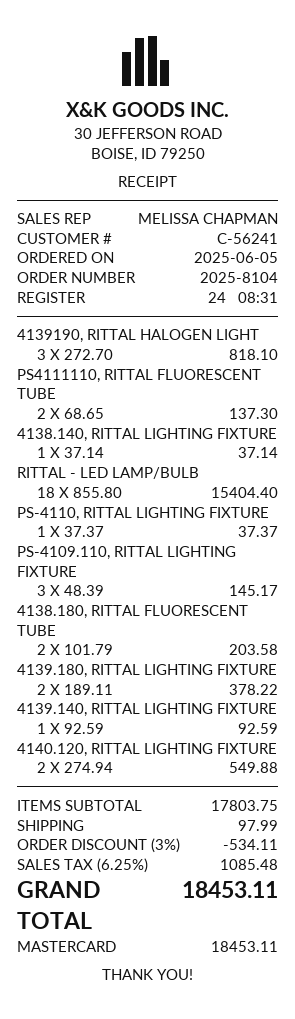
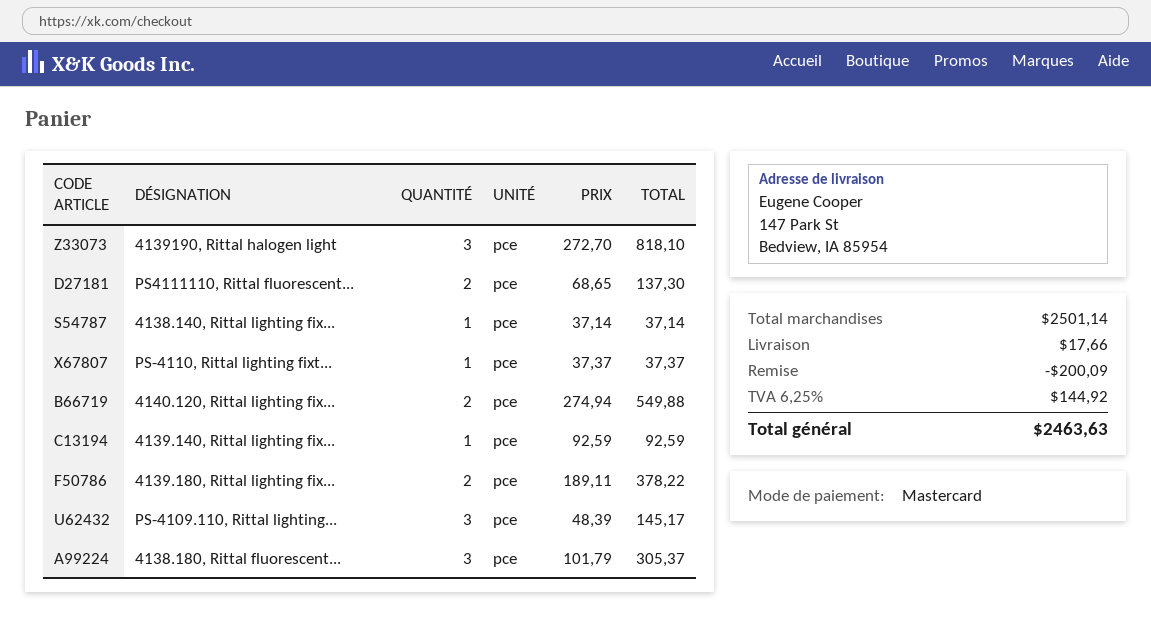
RITTAL - LED LAMP/BULB: 18 x 855.80 = 15404.40 -> none
4138.180, RITTAL FLUORESCENT TUBE: 2 x 101.79 = 203.58 -> 3 x 101.79 = 305.37
subtotal: 17803.75 -> 2501.14
discount: 534.11 -> 200.09
shipping: 97.99 -> 17.66
tax: 6.25% = 1085.48 -> 6.25% = 144.92
total: 18453.11 -> 2463.63

